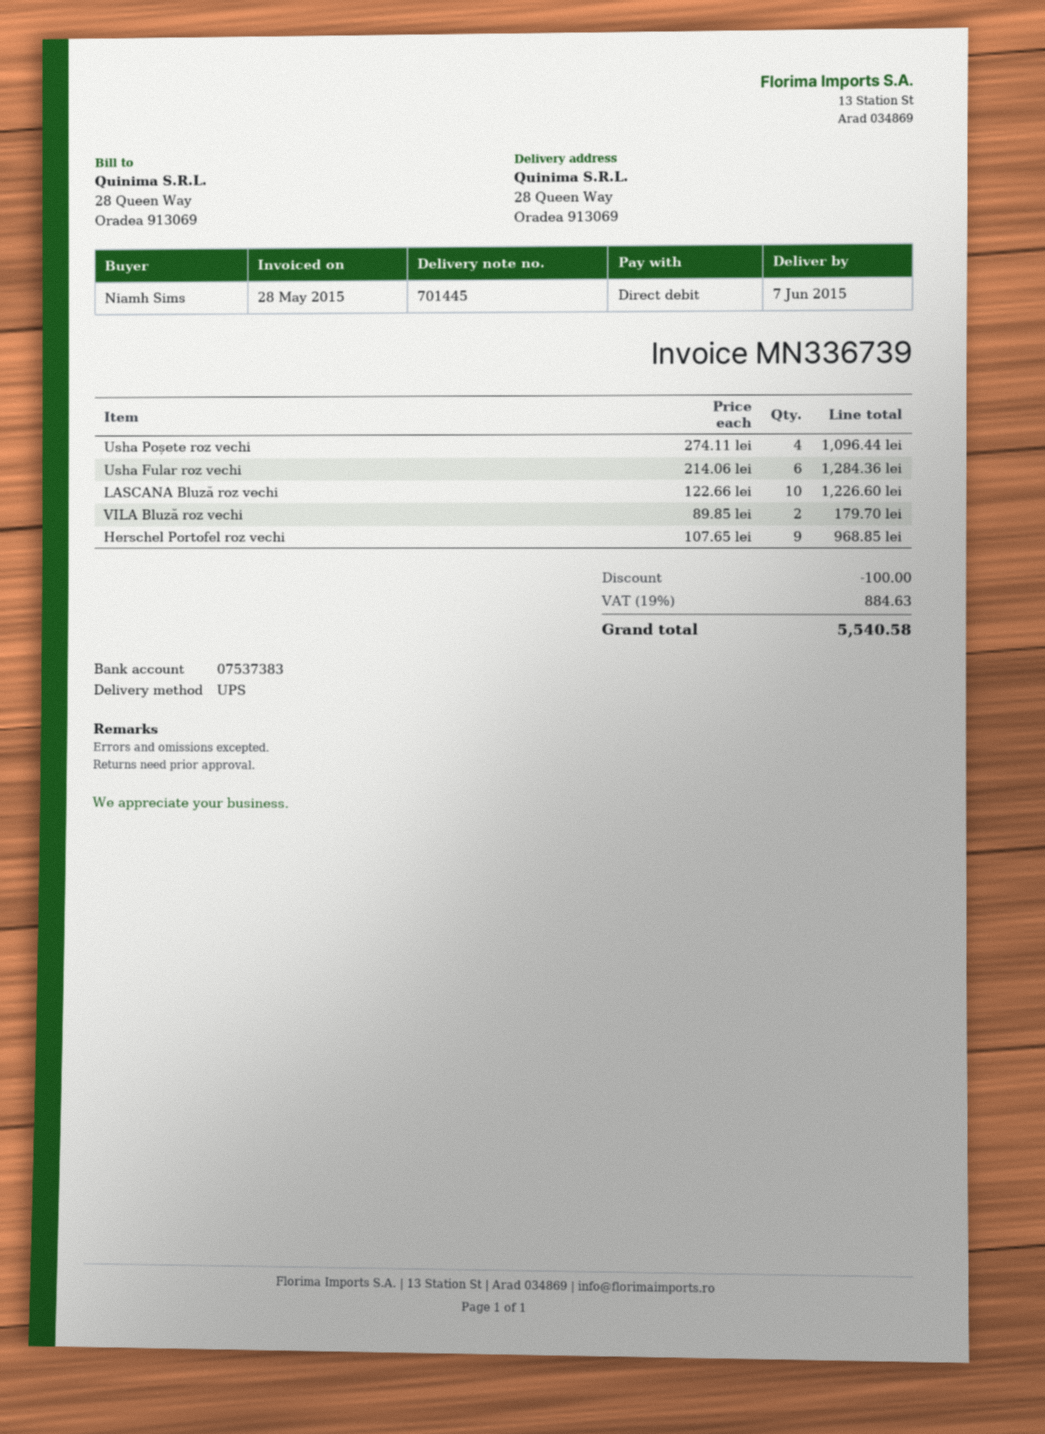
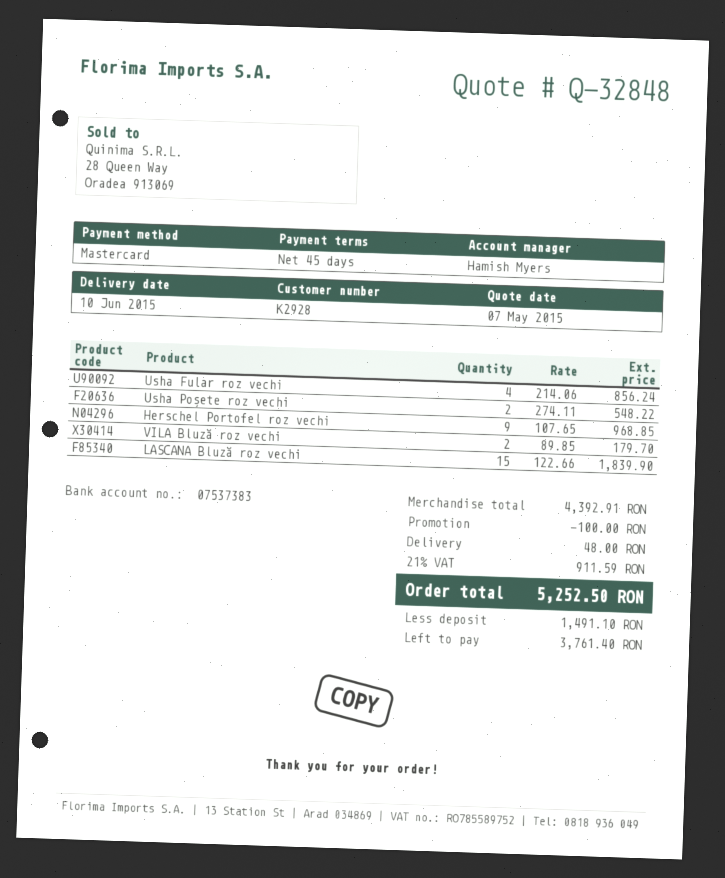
delivery date: 2015-06-07 -> 2015-06-10
payment method: direct debit -> Mastercard
Usha Poșete roz vechi: 4 x 274.11 = 1096.44 -> 2 x 274.11 = 548.22
Usha Fular roz vechi: 6 x 214.06 = 1284.36 -> 4 x 214.06 = 856.24
LASCANA Bluză roz vechi: 10 x 122.66 = 1226.60 -> 15 x 122.66 = 1839.90
shipping: none -> 48.00
tax: 19% = 884.63 -> 21% = 911.59
total: 5540.58 -> 5252.50

